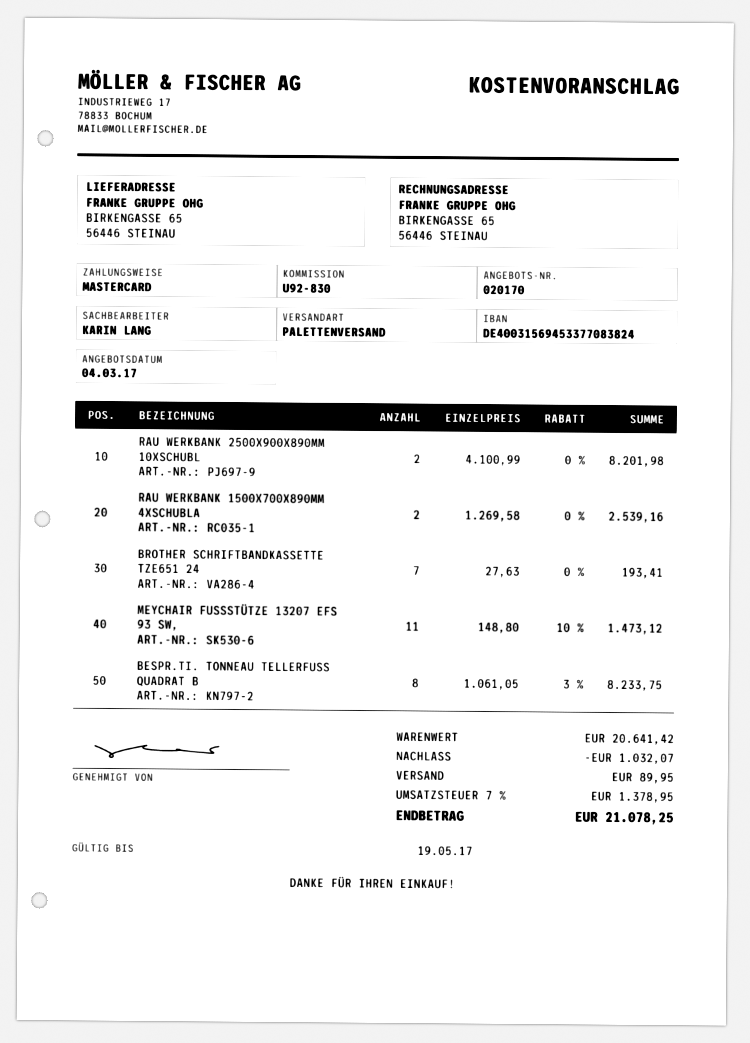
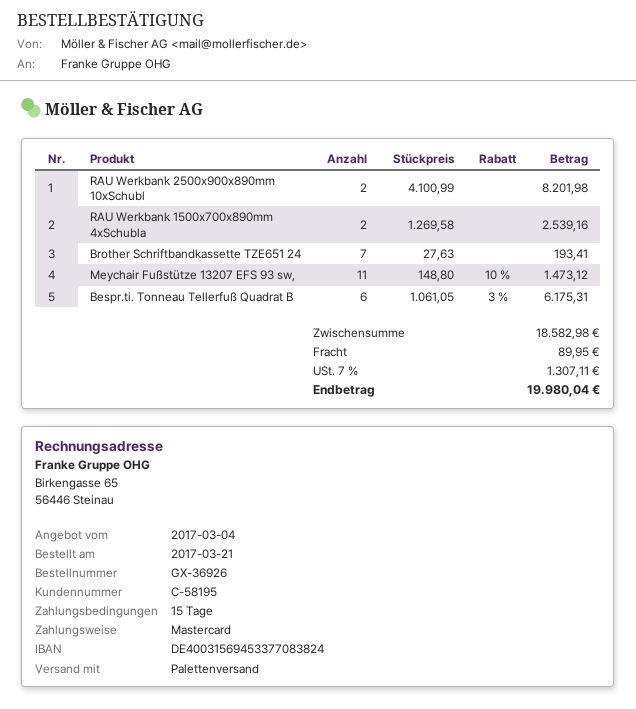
BESPR.TI. TONNEAU TELLERFUSS QUADRAT B: 8 x 1061.05 - 3% = 8233.75 -> 6 x 1061.05 - 3% = 6175.31
subtotal: 20641.42 -> 18582.98
discount: 1032.07 -> none
tax: 7% = 1378.95 -> 7% = 1307.11
total: 21078.25 -> 19980.04

